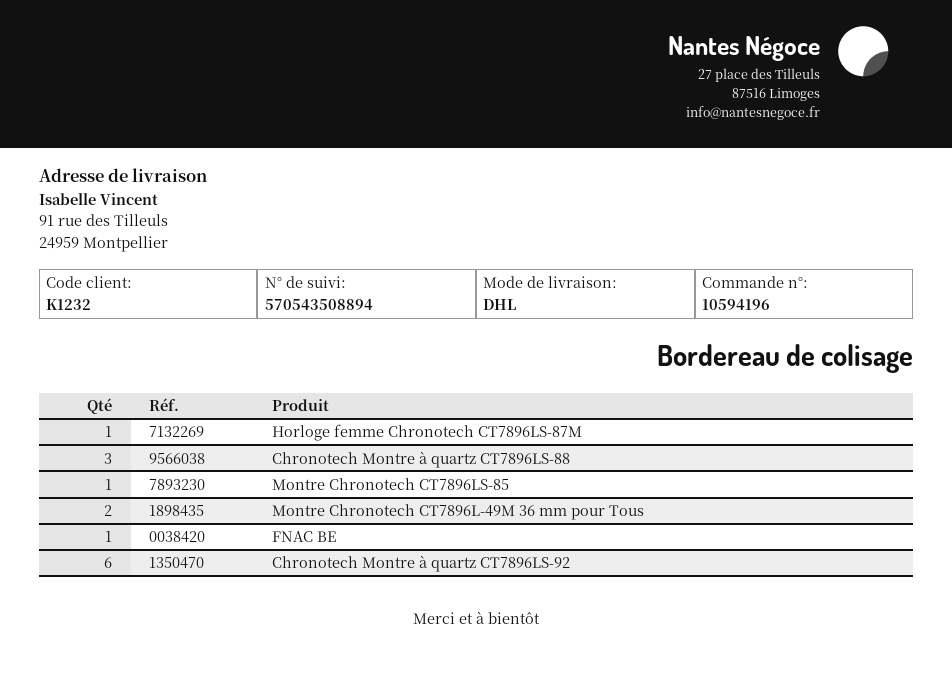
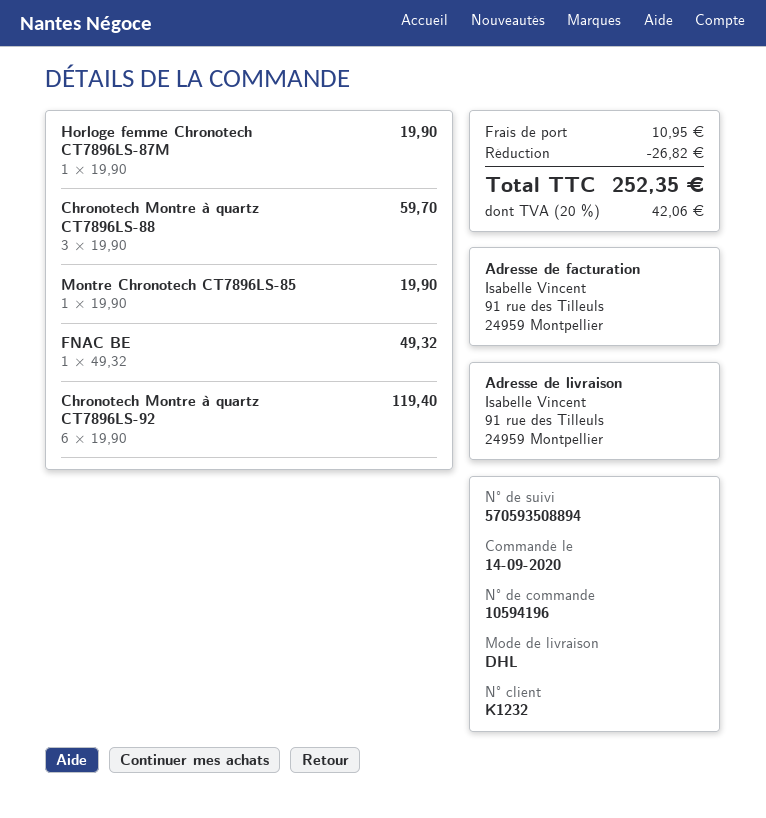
tracking number: 570543508894 -> 570593508894
Montre Chronotech CT7896L-49M 36 mm pour Tous: 2 -> none

